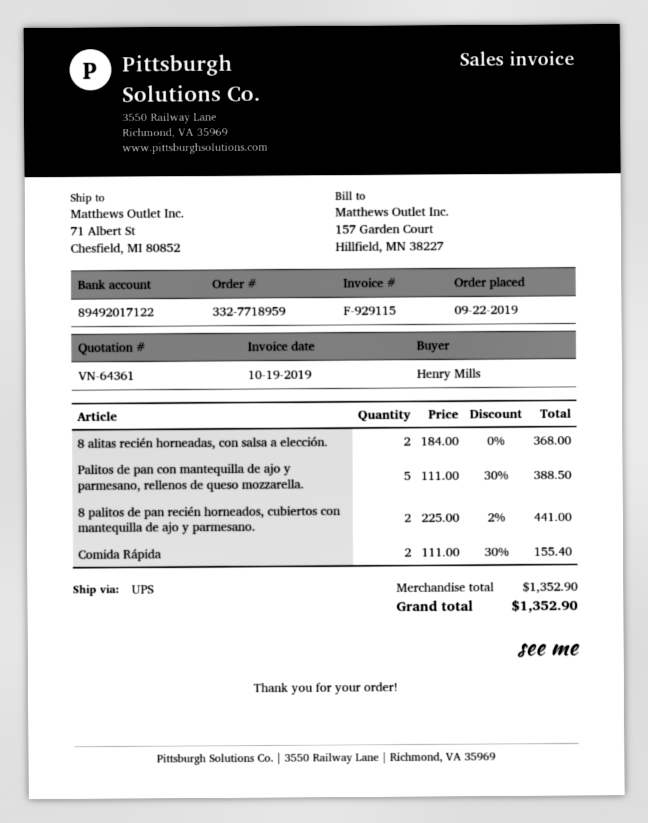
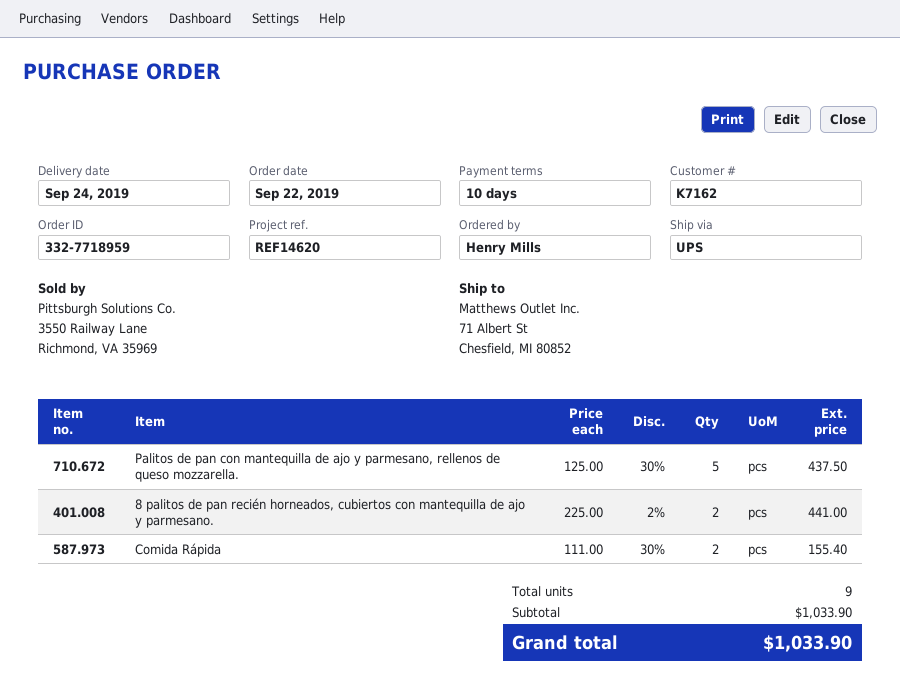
8 alitas recién horneadas, con salsa a elección.: 2 x 184.00 = 368.00 -> none
Palitos de pan con mantequilla de ajo y parmesano, rellenos de queso mozzarella.: 5 x 111.00 - 30% = 388.50 -> 5 x 125.00 - 30% = 437.50
subtotal: 1352.90 -> 1033.90
total: 1352.90 -> 1033.90

